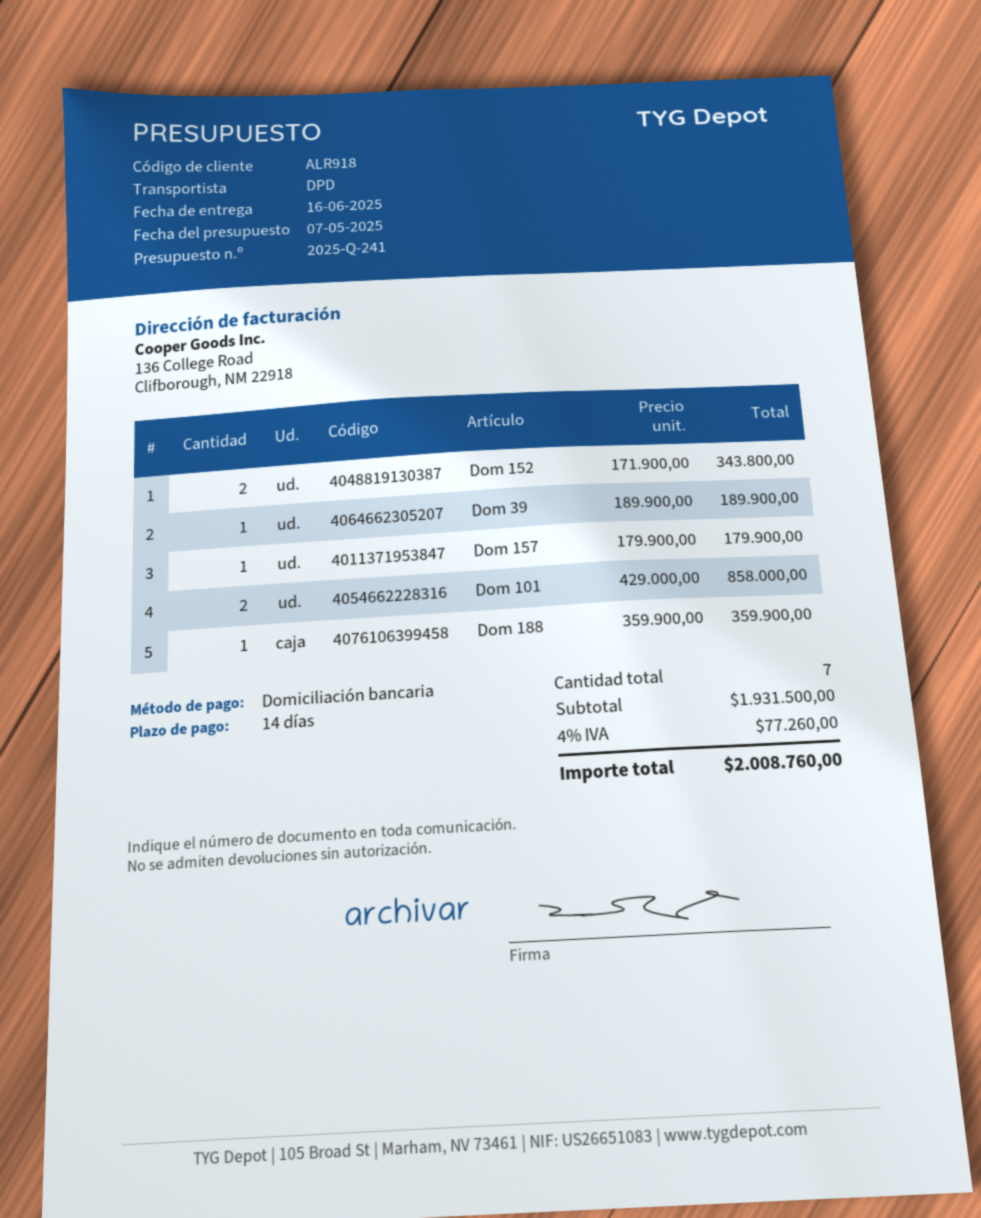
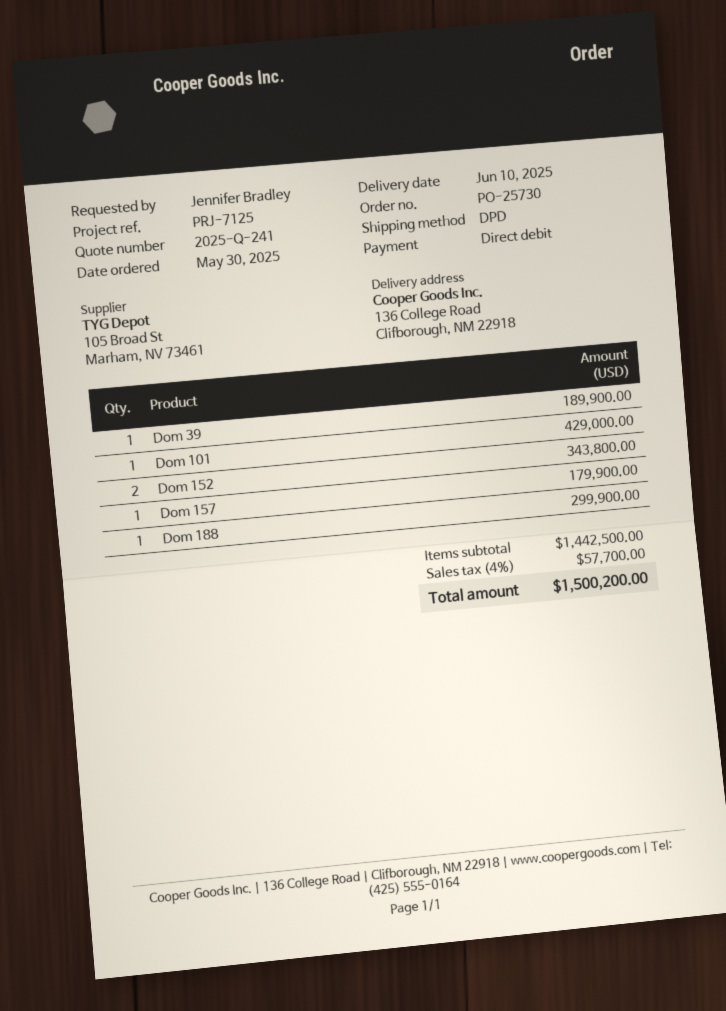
delivery date: 2025-06-16 -> 2025-06-10
Dom 101: 2 for 858000.00 -> 1 for 429000.00
Dom 188: 1 for 359900.00 -> 1 for 299900.00
subtotal: 1931500.00 -> 1442500.00
tax: 4% = 77260.00 -> 4% = 57700.00
total: 2008760.00 -> 1500200.00

